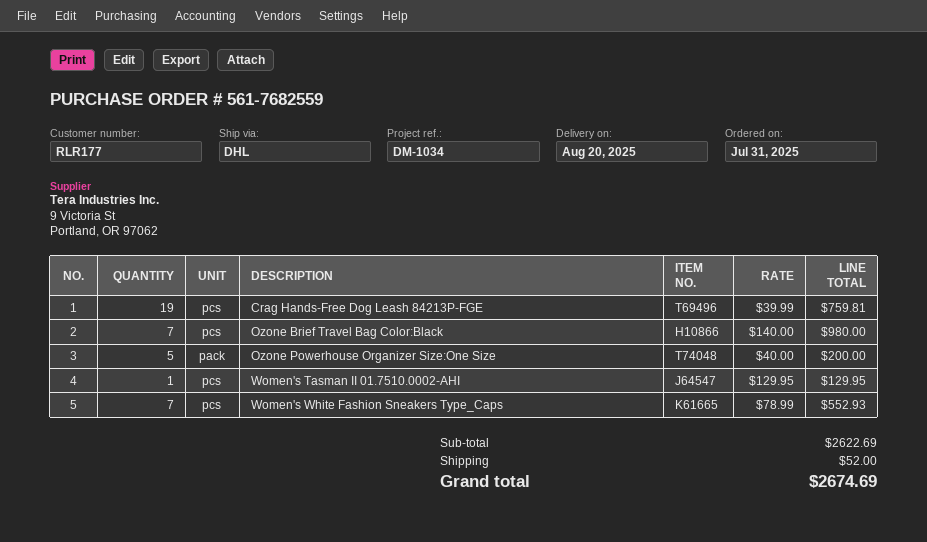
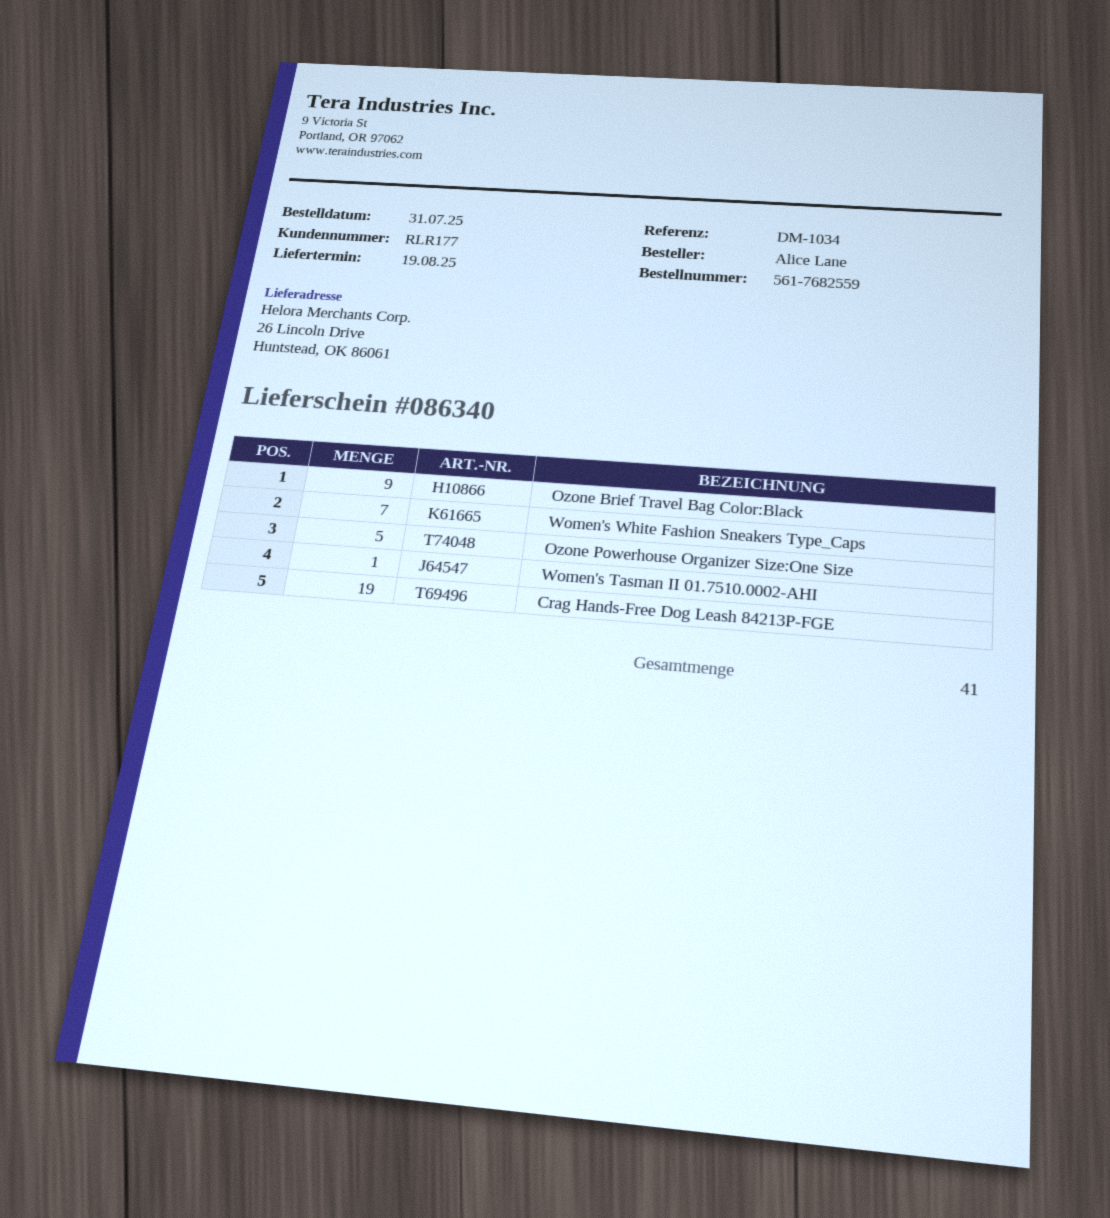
delivery date: 2025-08-20 -> 2025-08-19
Ozone Brief Travel Bag Color:Black: 7 -> 9

